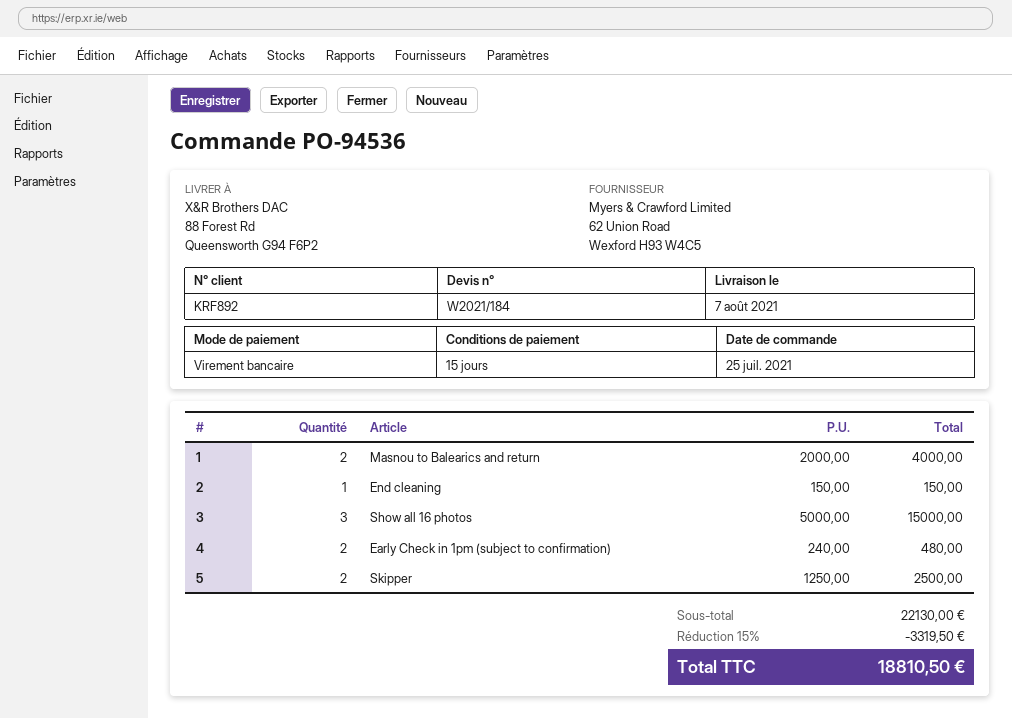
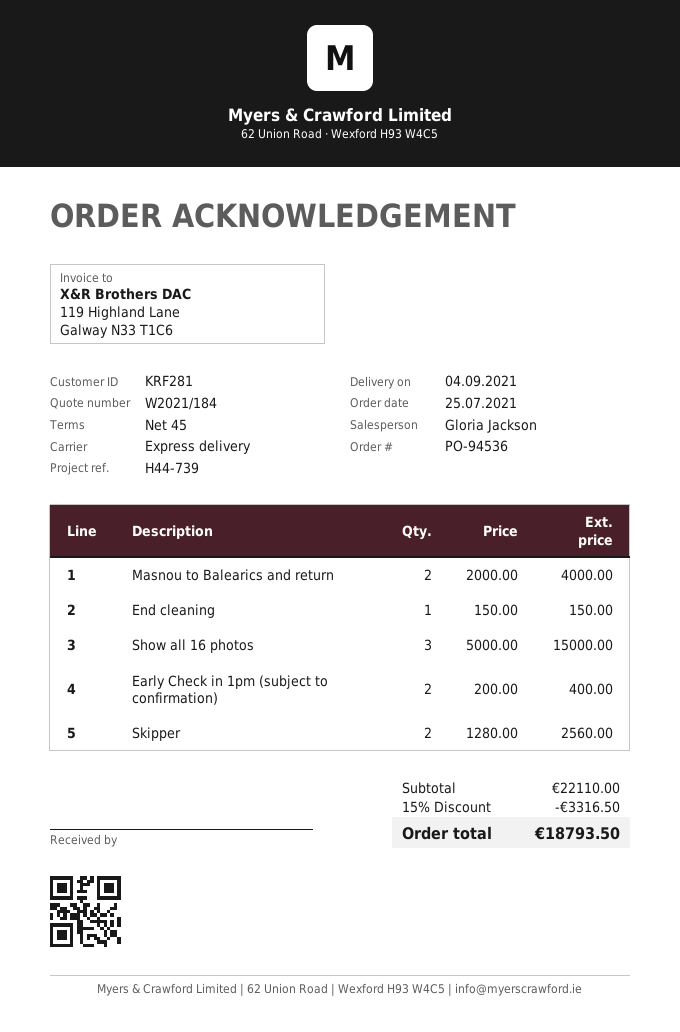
delivery date: 2021-08-07 -> 2021-09-04
payment terms: 15 days -> 45 days
customer number: KRF892 -> KRF281
Early Check in 1pm (subject to confirmation): 2 x 240.00 = 480.00 -> 2 x 200.00 = 400.00
Skipper: 2 x 1250.00 = 2500.00 -> 2 x 1280.00 = 2560.00
subtotal: 22130.00 -> 22110.00
discount: 15% = 3319.50 -> 15% = 3316.50
total: 18810.50 -> 18793.50

